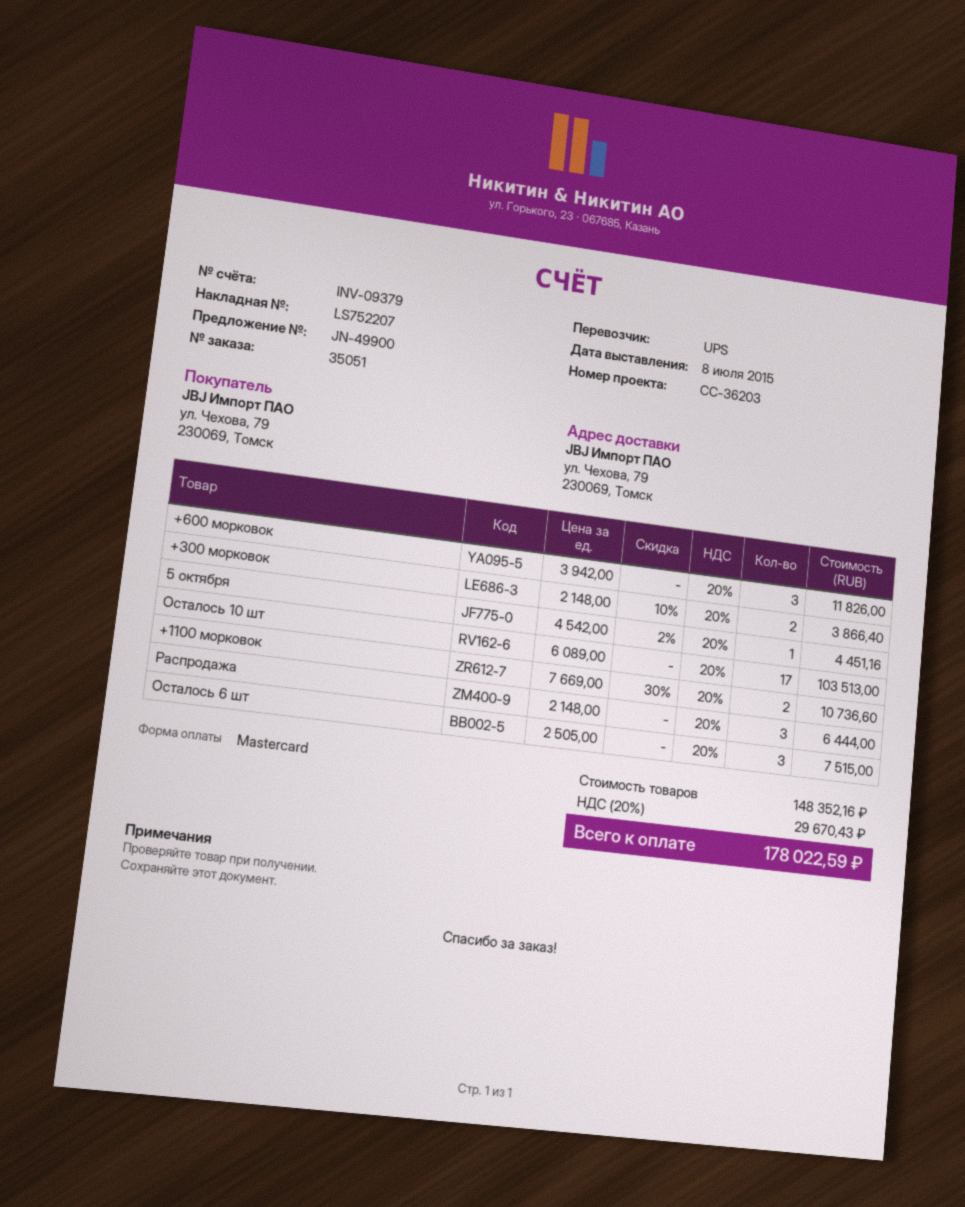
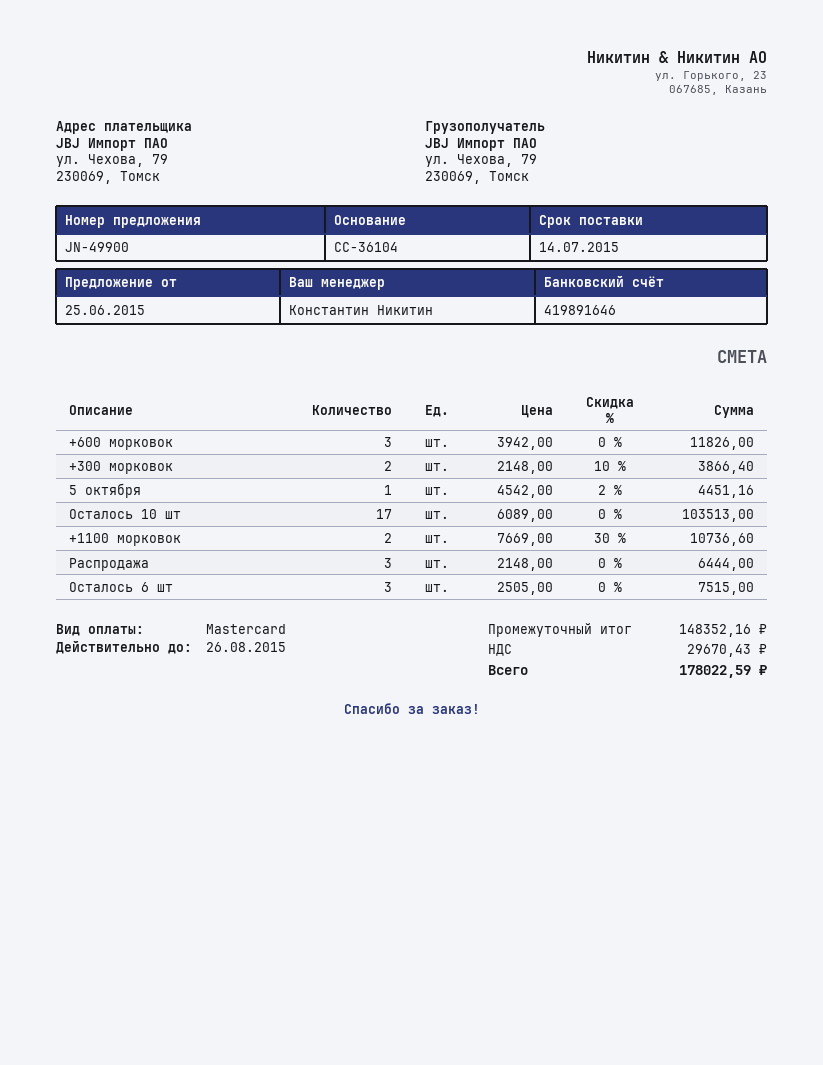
reference: CC-36203 -> CC-36104

